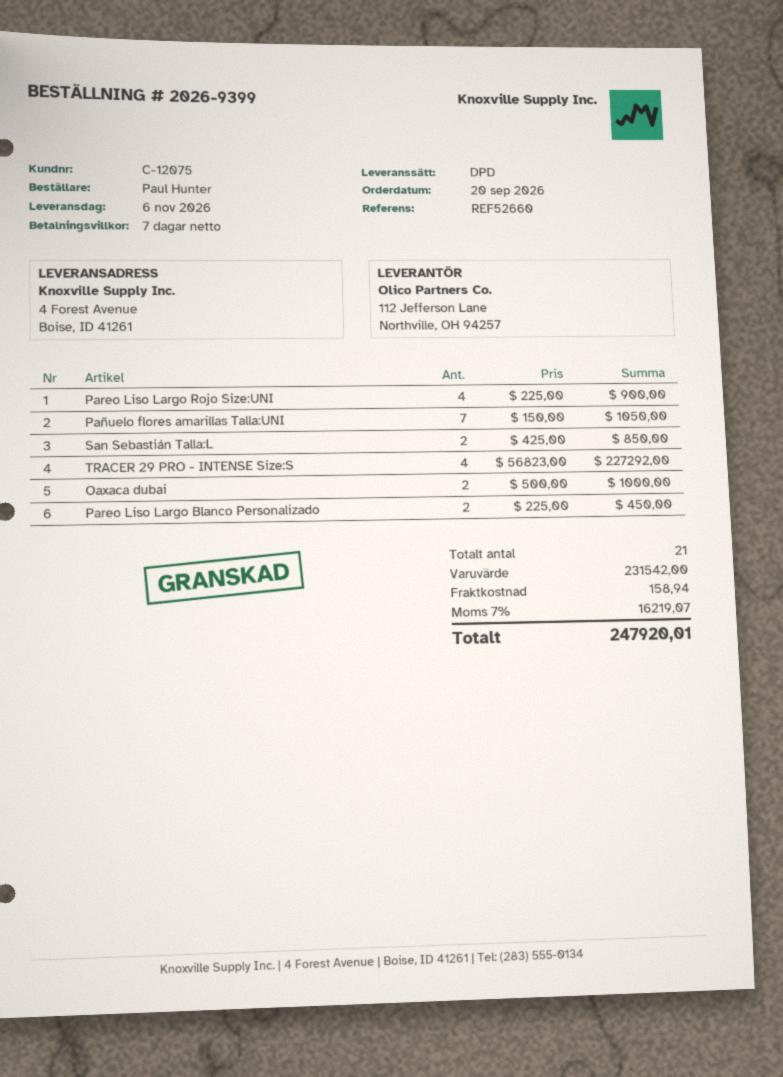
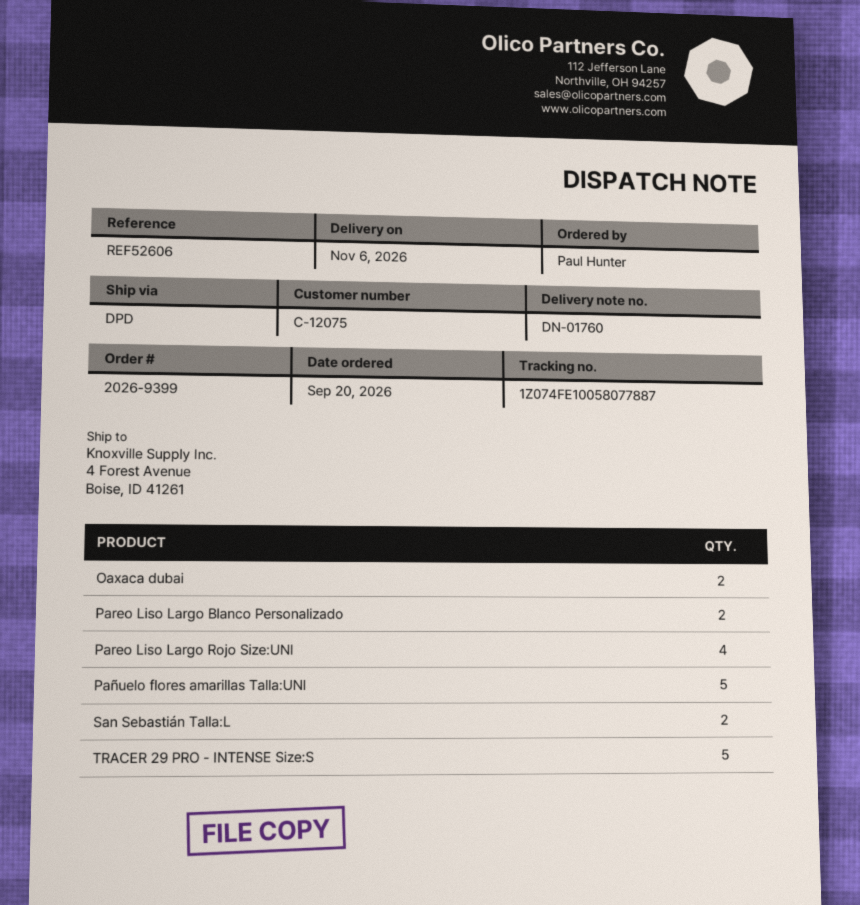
reference: REF52660 -> REF52606
Pañuelo flores amarillas Talla:UNI: 7 -> 5
TRACER 29 PRO - INTENSE Size:S: 4 -> 5

